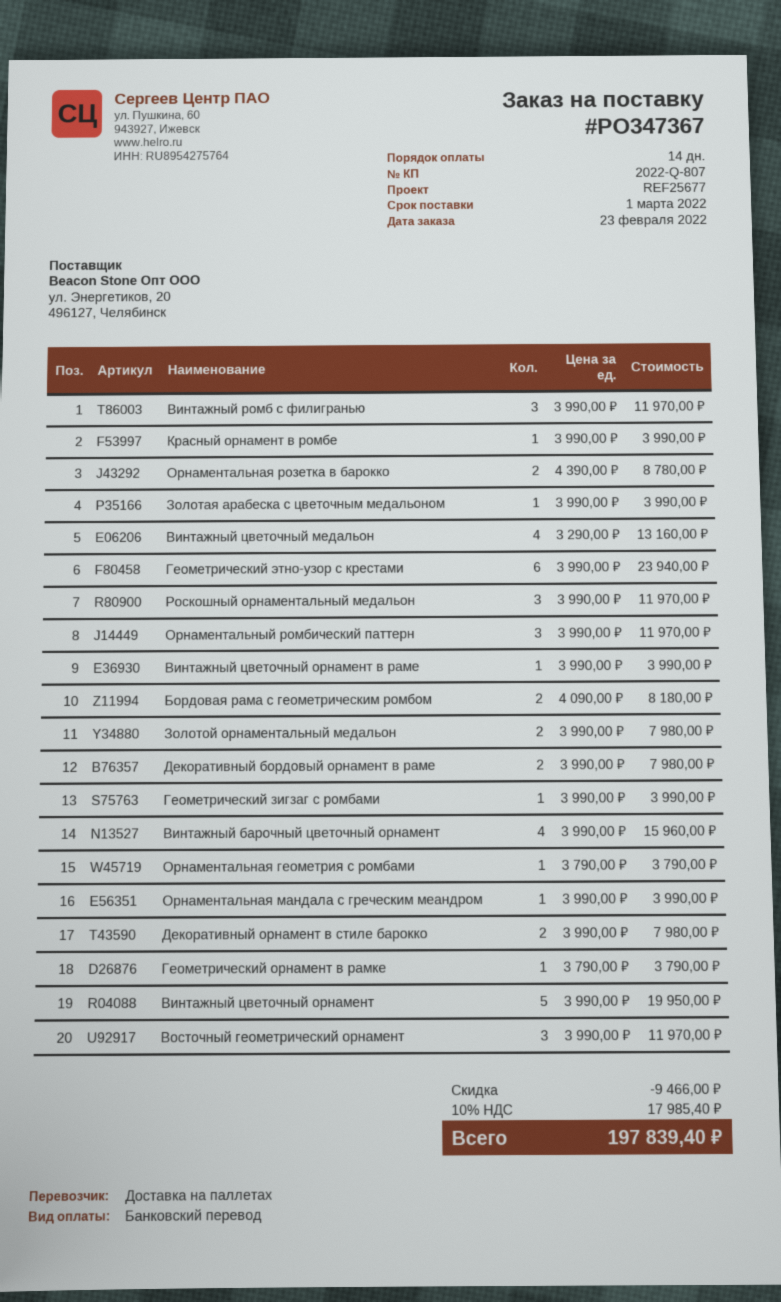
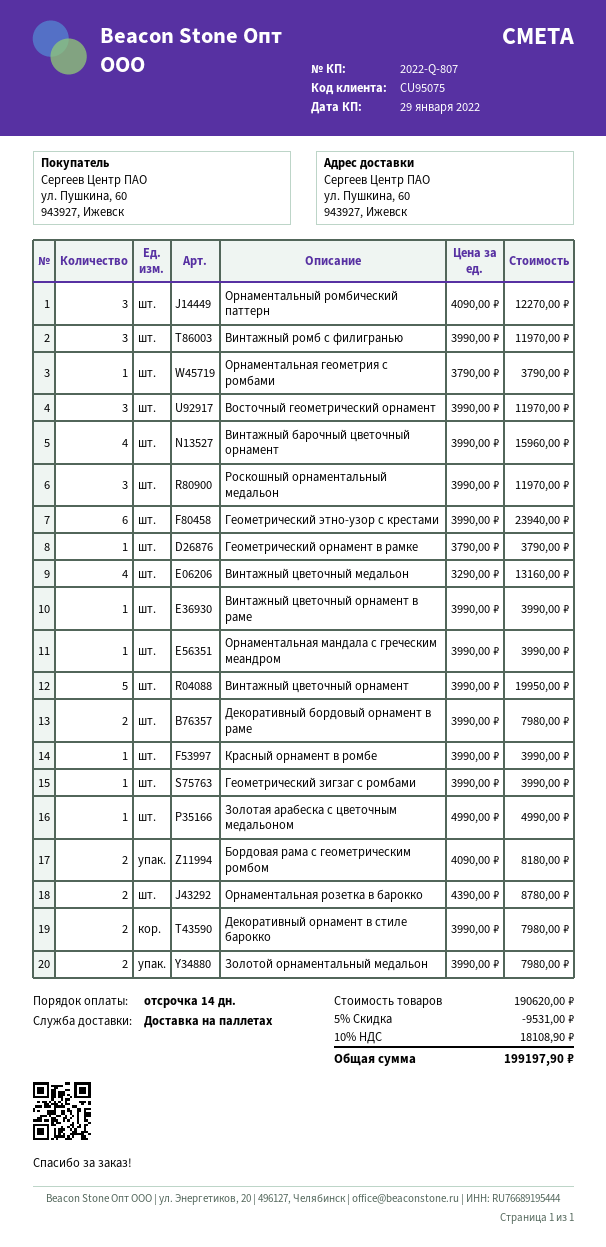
Золотая арабеска с цветочным медальоном: 1 x 3990.00 = 3990.00 -> 1 x 4990.00 = 4990.00
Орнаментальный ромбический паттерн: 3 x 3990.00 = 11970.00 -> 3 x 4090.00 = 12270.00
discount: 9466.00 -> 9531.00
tax: 10% = 17985.40 -> 10% = 18108.90
total: 197839.40 -> 199197.90

